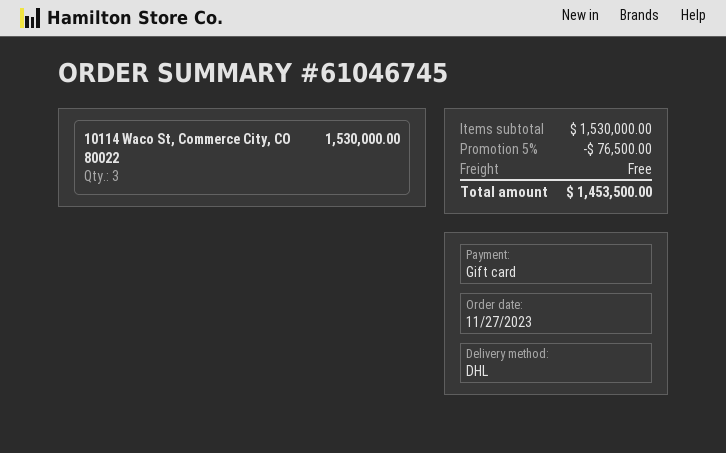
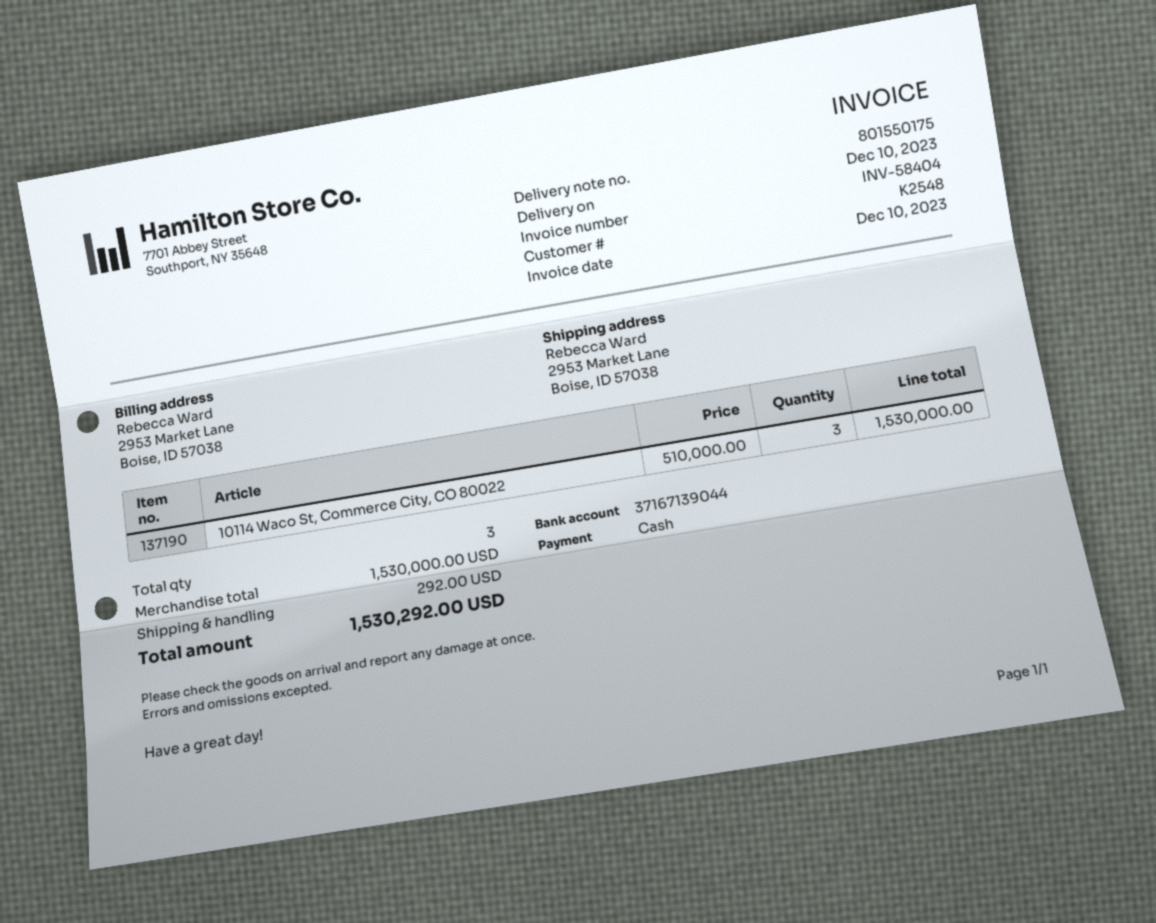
payment method: gift card -> cash
discount: 5% = 76500.00 -> none
shipping: 0.00 -> 292.00
total: 1453500.00 -> 1530292.00

